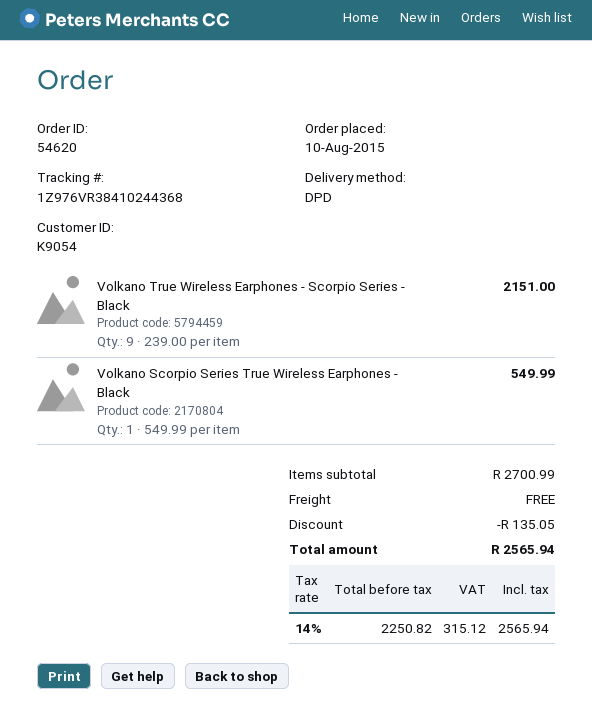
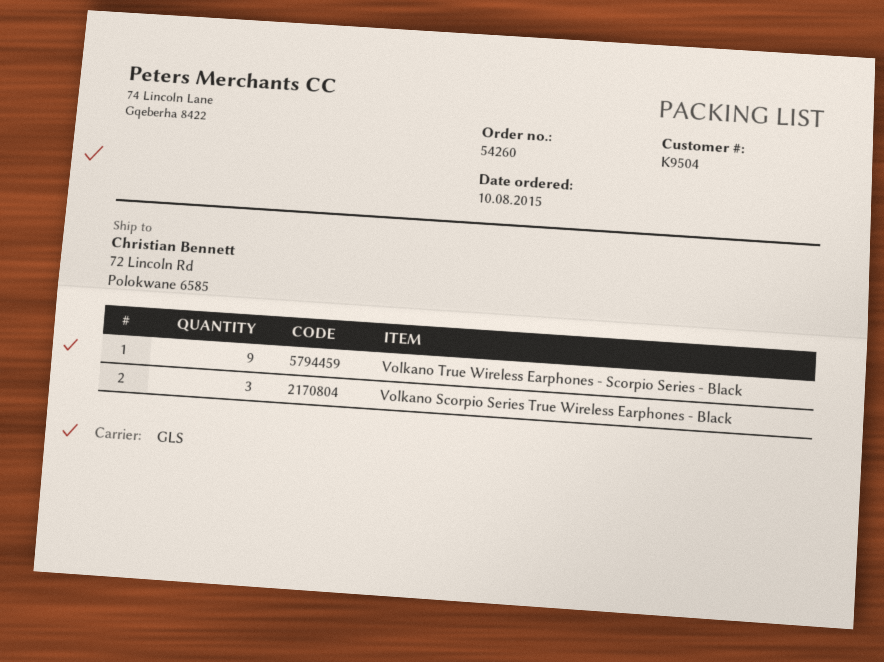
order number: 54620 -> 54260
customer number: K9054 -> K9504
shipping method: DPD -> GLS
Volkano Scorpio Series True Wireless Earphones - Black: 1 -> 3

